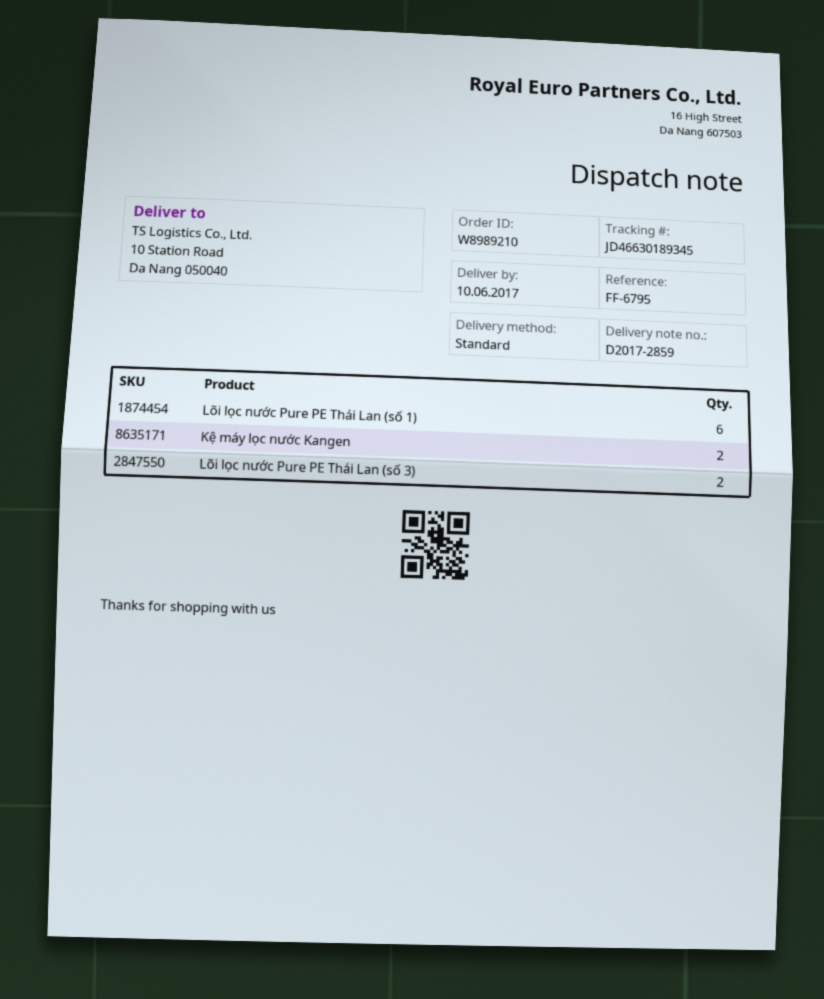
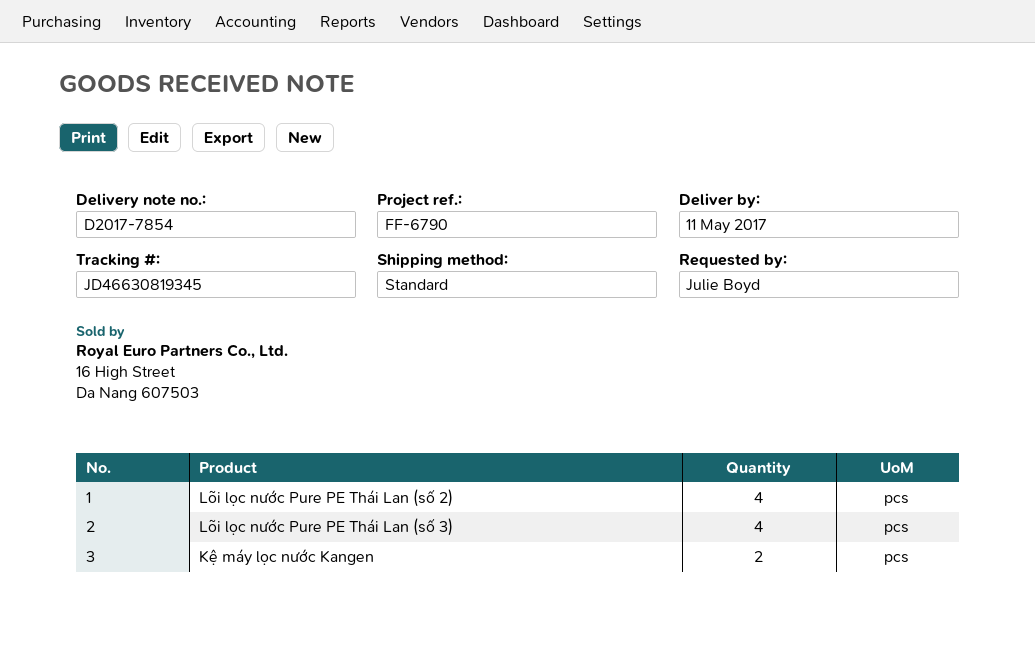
delivery note number: D2017-2859 -> D2017-7854
delivery date: 2017-06-10 -> 2017-05-11
reference: FF-6795 -> FF-6790
tracking number: JD46630189345 -> JD46630819345
Lõi lọc nước Pure PE Thái Lan (số 1): 6 -> none
Lõi lọc nước Pure PE Thái Lan (số 3): 2 -> 4
Lõi lọc nước Pure PE Thái Lan (số 2): none -> 4

